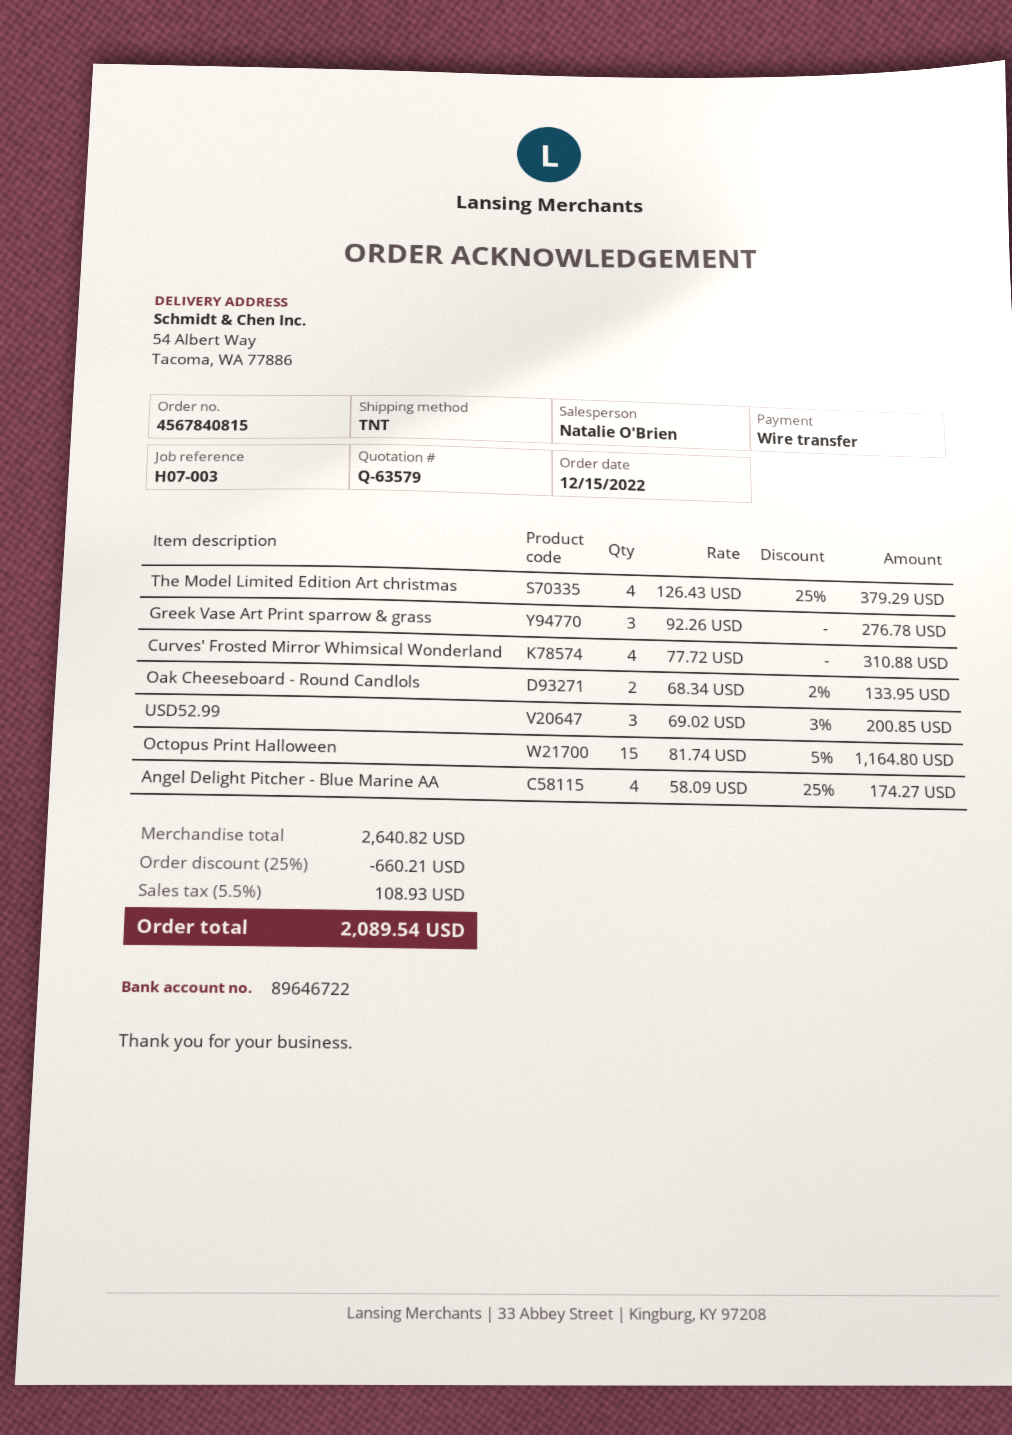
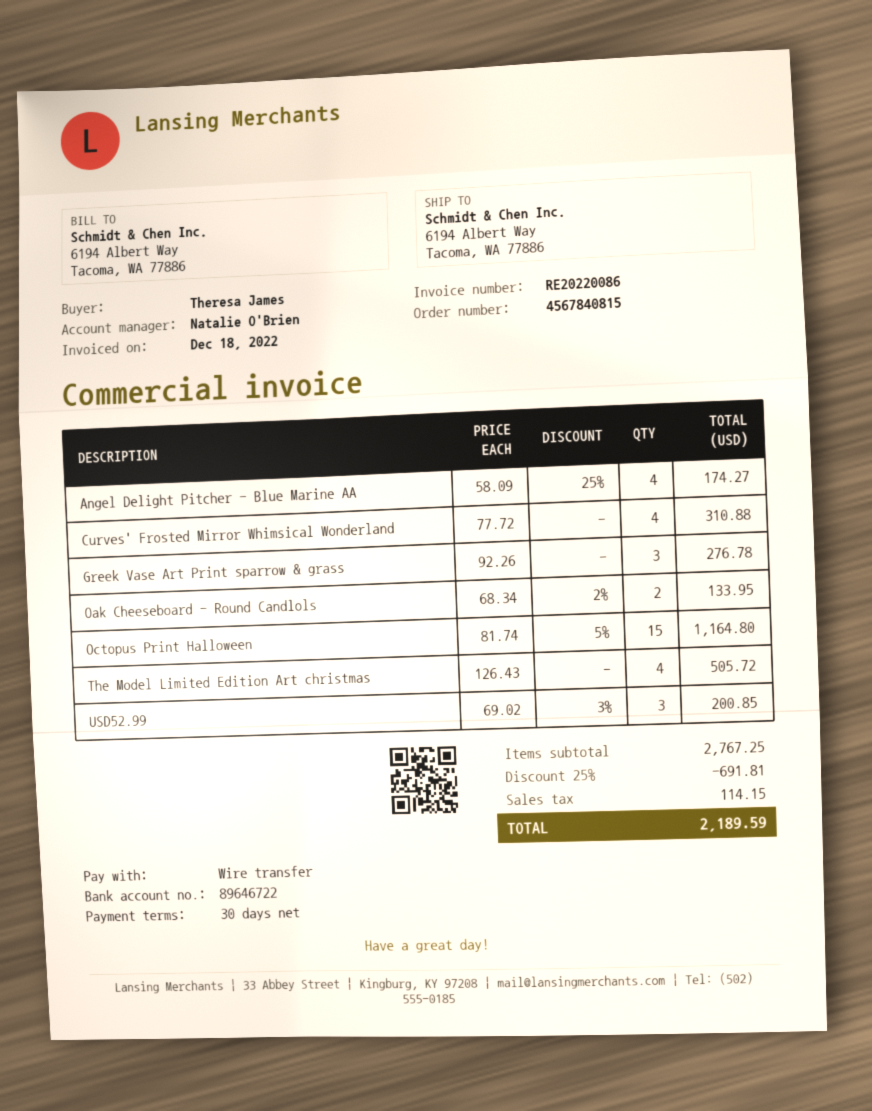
ship to: 54 Albert Way, Tacoma, WA 77886 -> 6194 Albert Way, Tacoma, WA 77886
The Model Limited Edition Art christmas: 4 x 126.43 - 25% = 379.29 -> 4 x 126.43 = 505.72
subtotal: 2640.82 -> 2767.25
discount: 25% = 660.21 -> 25% = 691.81
tax: 108.93 -> 114.15
total: 2089.54 -> 2189.59

